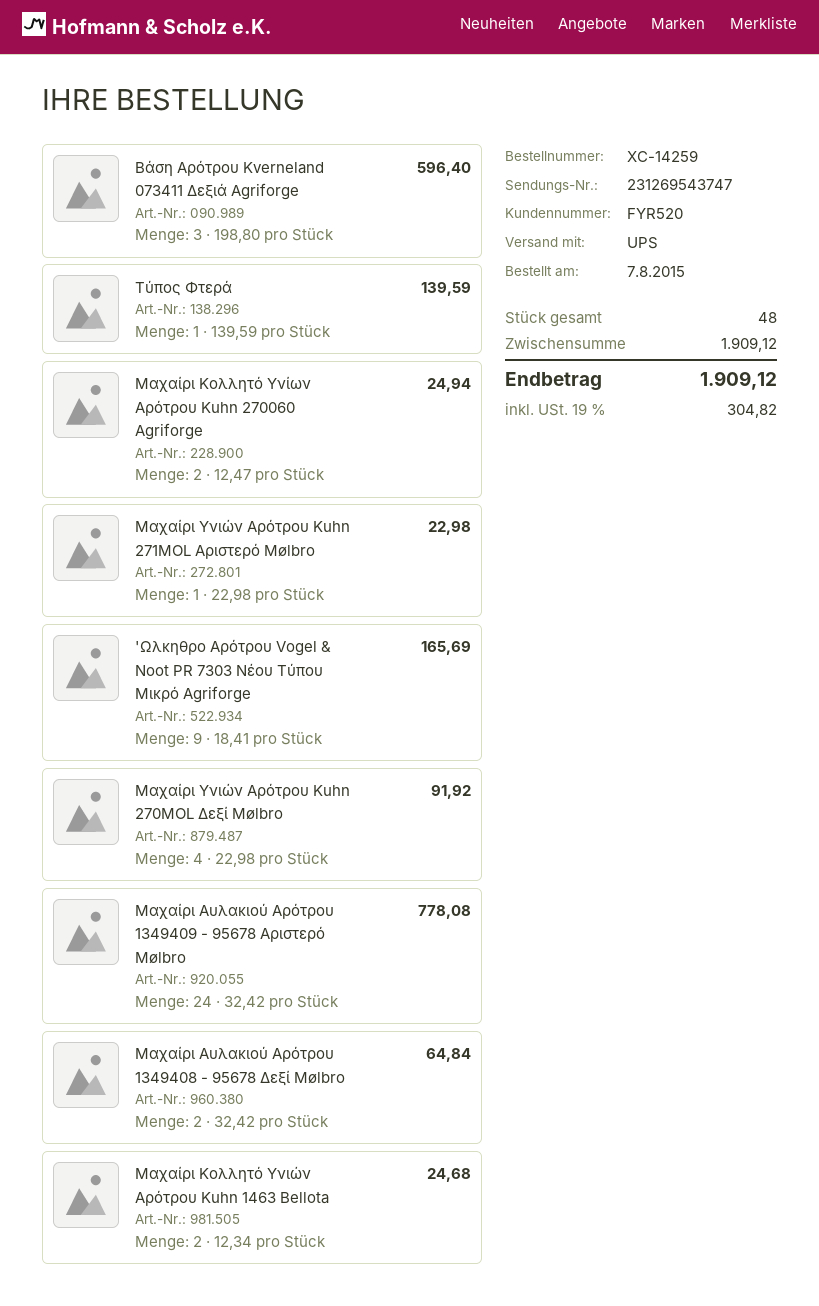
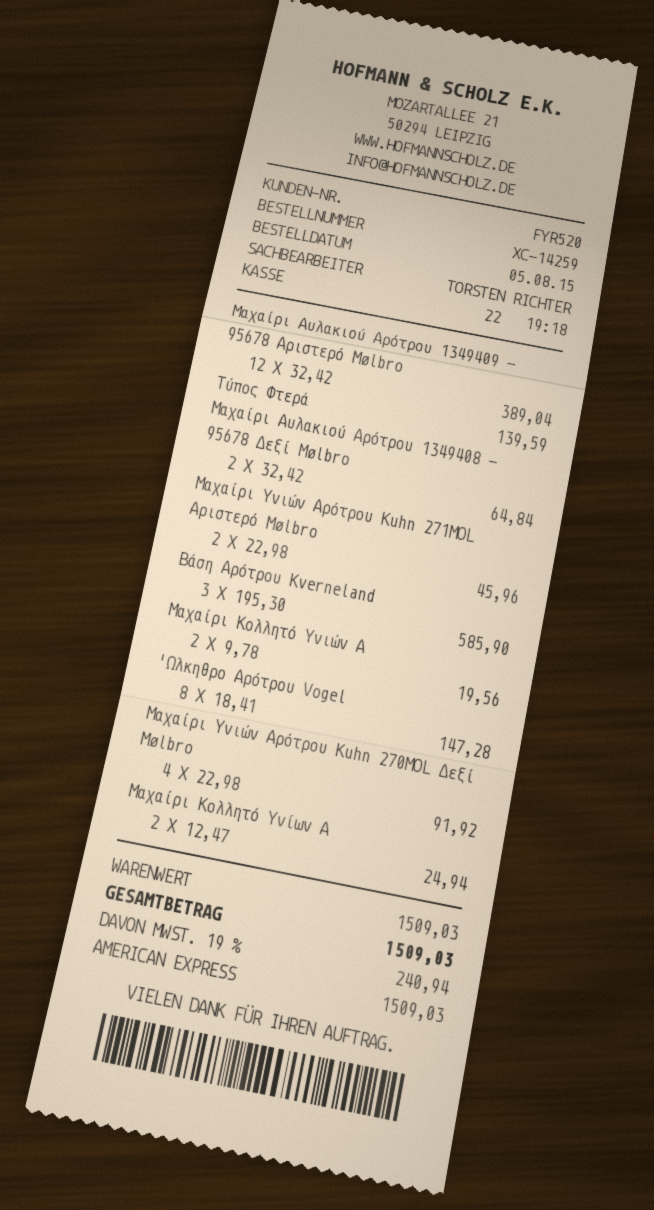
order date: 2015-08-07 -> 2015-08-05
Βάση Αρότρου Kverneland 073411 Δεξιά Agriforge: 3 x 198.80 = 596.40 -> 3 x 195.30 = 585.90
Μαχαίρι Υνιών Αρότρου Kuhn 271MOL Αριστερό Mølbro: 1 x 22.98 = 22.98 -> 2 x 22.98 = 45.96
'Ωλκηθρο Αρότρου Vogel & Noot PR 7303 Νέου Τύπου Μικρό Agriforge: 9 x 18.41 = 165.69 -> 8 x 18.41 = 147.28
Μαχαίρι Αυλακιού Αρότρου 1349409 - 95678 Αριστερό Mølbro: 24 x 32.42 = 778.08 -> 12 x 32.42 = 389.04
Μαχαίρι Κολλητό Υνιών Αρότρου Kuhn 1463 Bellota: 2 x 12.34 = 24.68 -> 2 x 9.78 = 19.56
subtotal: 1909.12 -> 1509.03
tax: 19% = 304.82 -> 19% = 240.94
total: 1909.12 -> 1509.03

